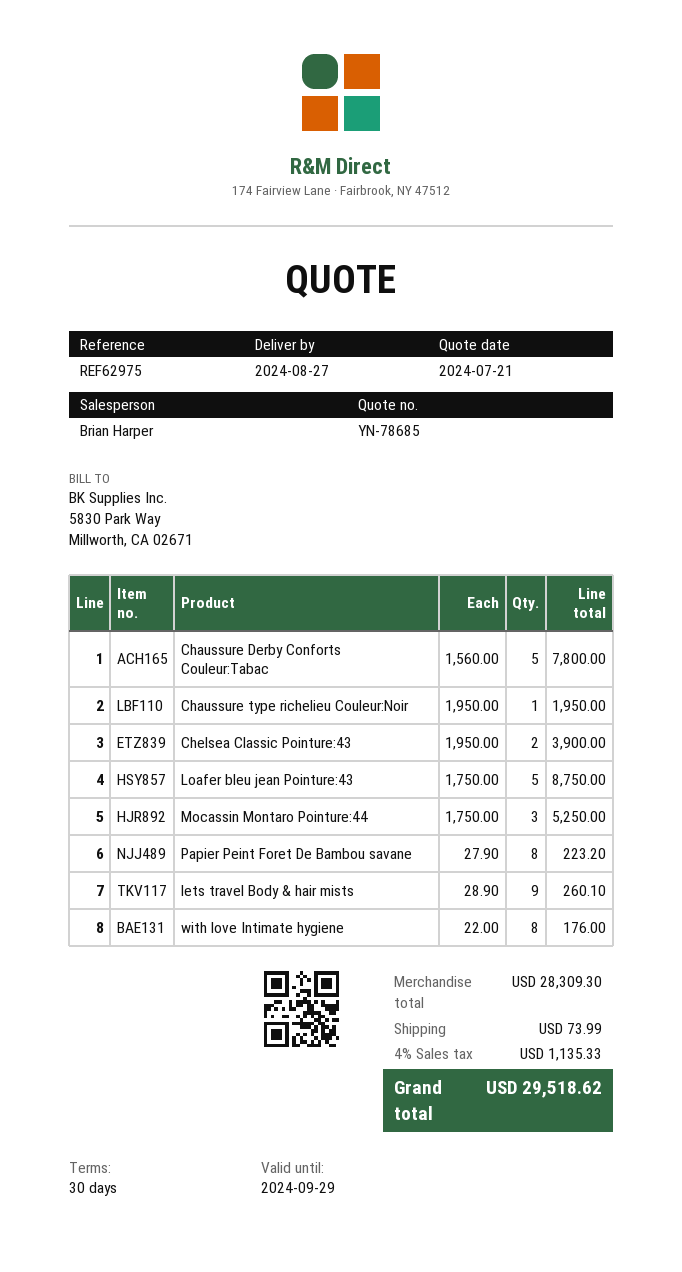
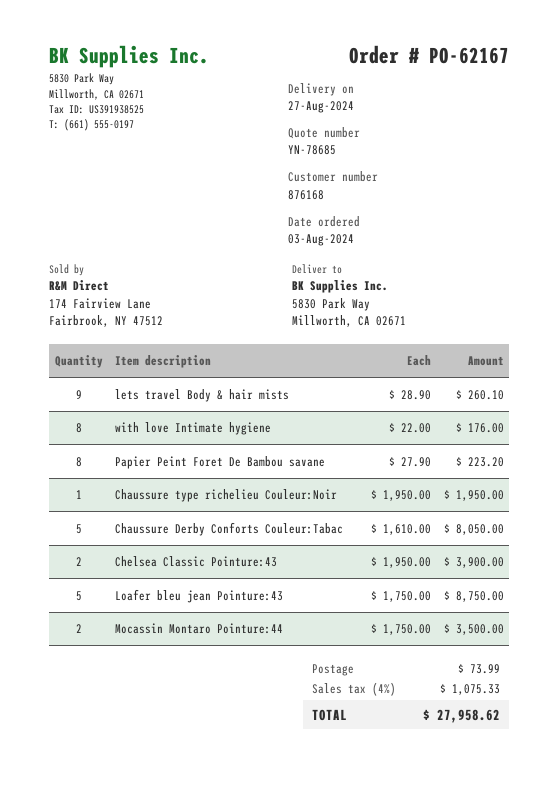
Chaussure Derby Conforts Couleur:Tabac: 5 x 1560.00 = 7800.00 -> 5 x 1610.00 = 8050.00
Mocassin Montaro Pointure:44: 3 x 1750.00 = 5250.00 -> 2 x 1750.00 = 3500.00
tax: 4% = 1135.33 -> 4% = 1075.33
total: 29518.62 -> 27958.62

